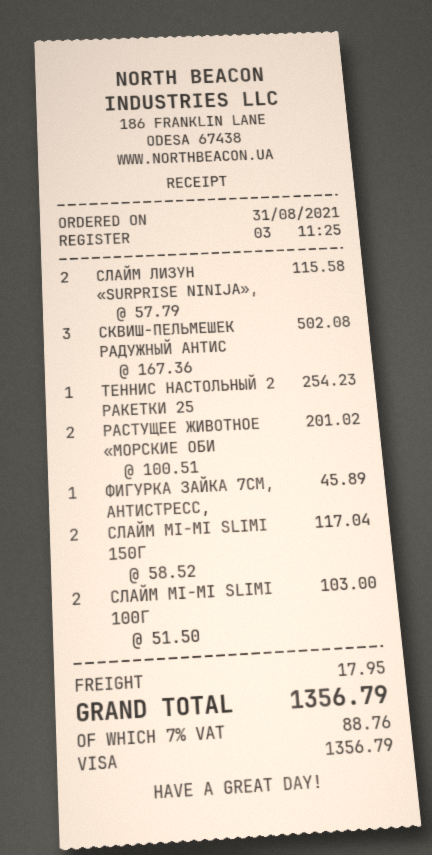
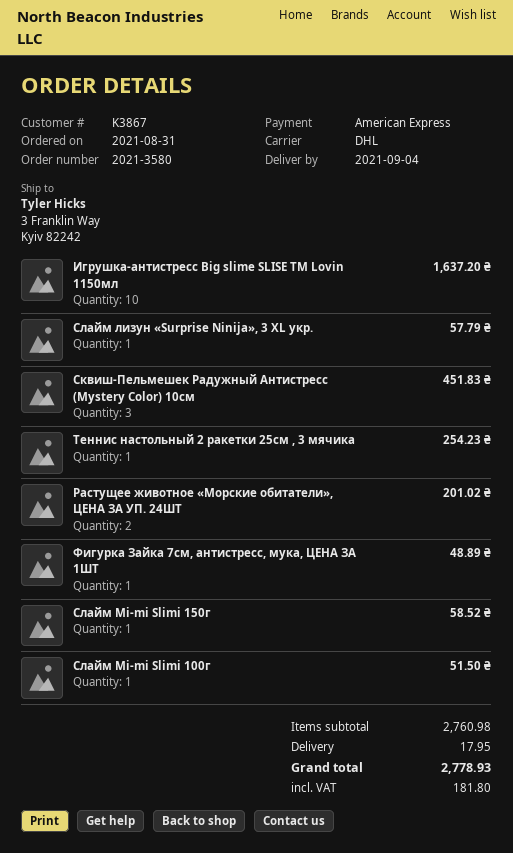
payment method: Visa -> American Express
СЛАЙМ ЛИЗУН «SURPRISE NINIJA»,: 2 for 115.58 -> 1 for 57.79
СКВИШ-ПЕЛЬМЕШЕК РАДУЖНЫЙ АНТИС: 3 for 502.08 -> 3 for 451.83
ФИГУРКА ЗАЙКА 7СМ, АНТИСТРЕСС,: 1 for 45.89 -> 1 for 48.89
СЛАЙМ MI-MI SLIMI 150Г: 2 for 117.04 -> 1 for 58.52
СЛАЙМ MI-MI SLIMI 100Г: 2 for 103.00 -> 1 for 51.50
Игрушка-антистресс Big slime SLISE ТМ Lovin 1150мл: none -> 10 for 1637.20
tax: 88.76 -> 181.80
total: 1356.79 -> 2778.93

